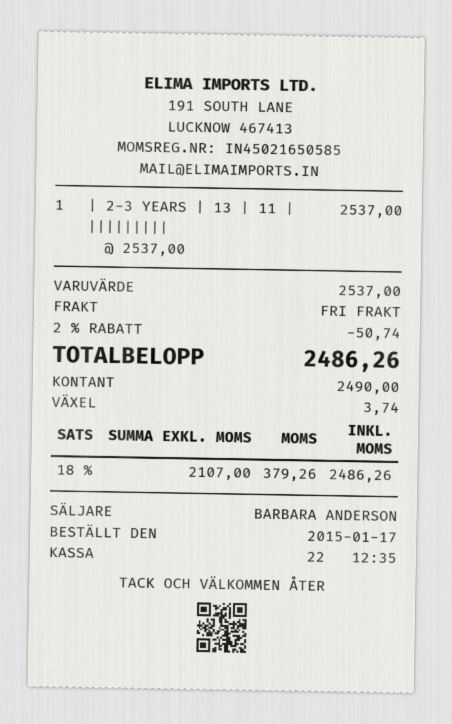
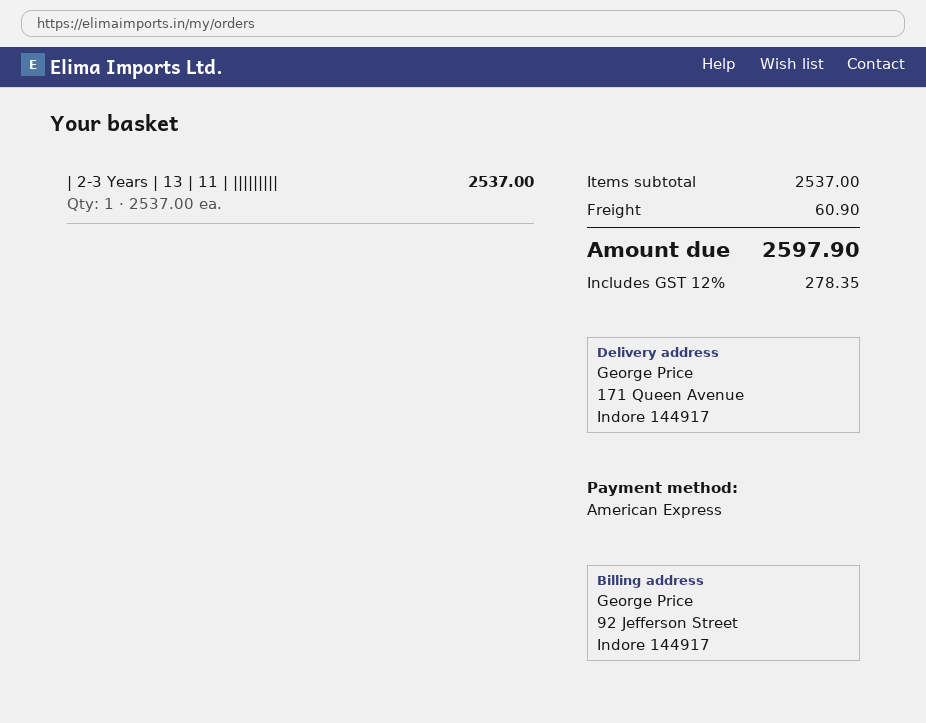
payment method: cash -> American Express
discount: 2% = 50.74 -> none
shipping: 0.00 -> 60.90
tax: 18% = 379.26 -> 12% = 278.35
total: 2486.26 -> 2597.90

